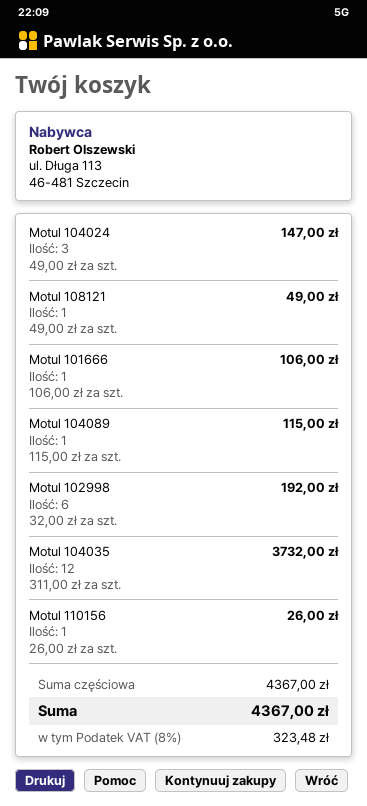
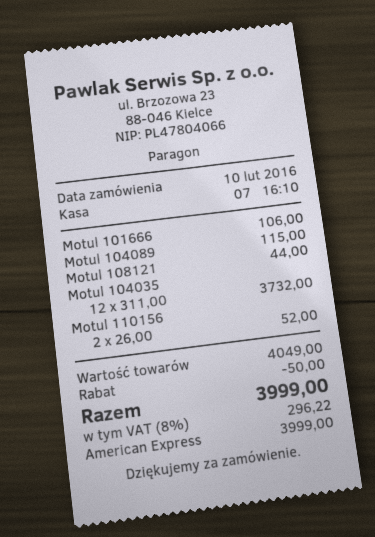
Motul 104024: 3 x 49.00 = 147.00 -> none
Motul 108121: 1 x 49.00 = 49.00 -> 1 x 44.00 = 44.00
Motul 102998: 6 x 32.00 = 192.00 -> none
Motul 110156: 1 x 26.00 = 26.00 -> 2 x 26.00 = 52.00
subtotal: 4367.00 -> 4049.00
discount: none -> 50.00
tax: 8% = 323.48 -> 8% = 296.22
total: 4367.00 -> 3999.00

